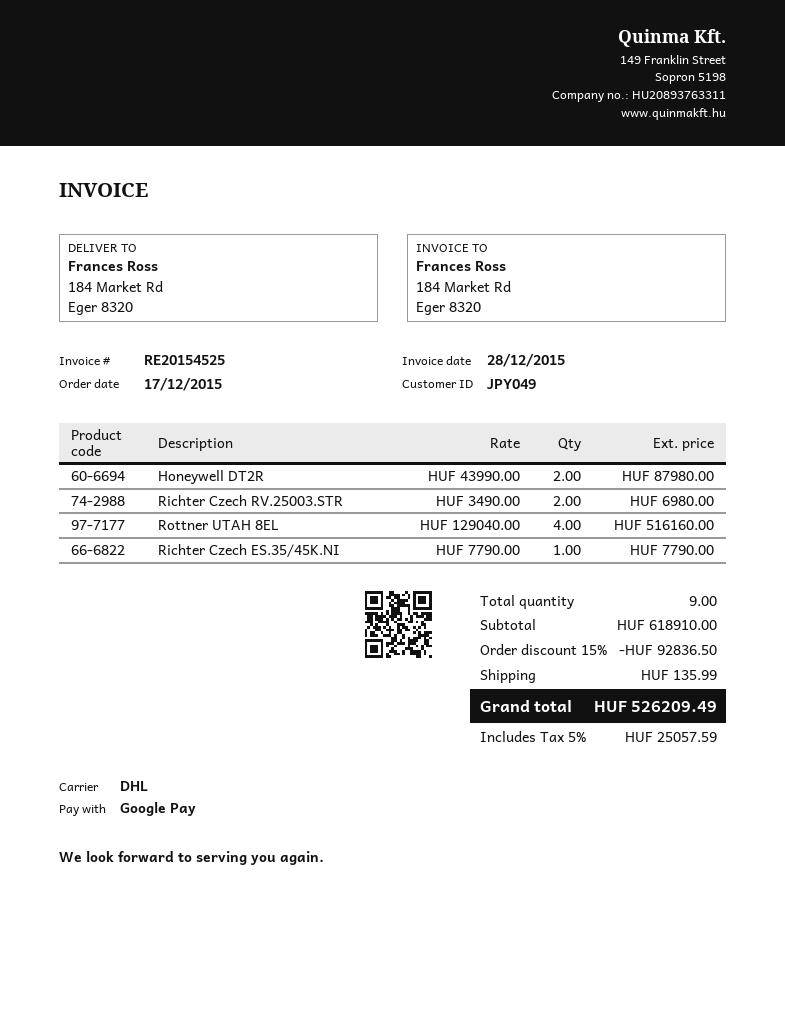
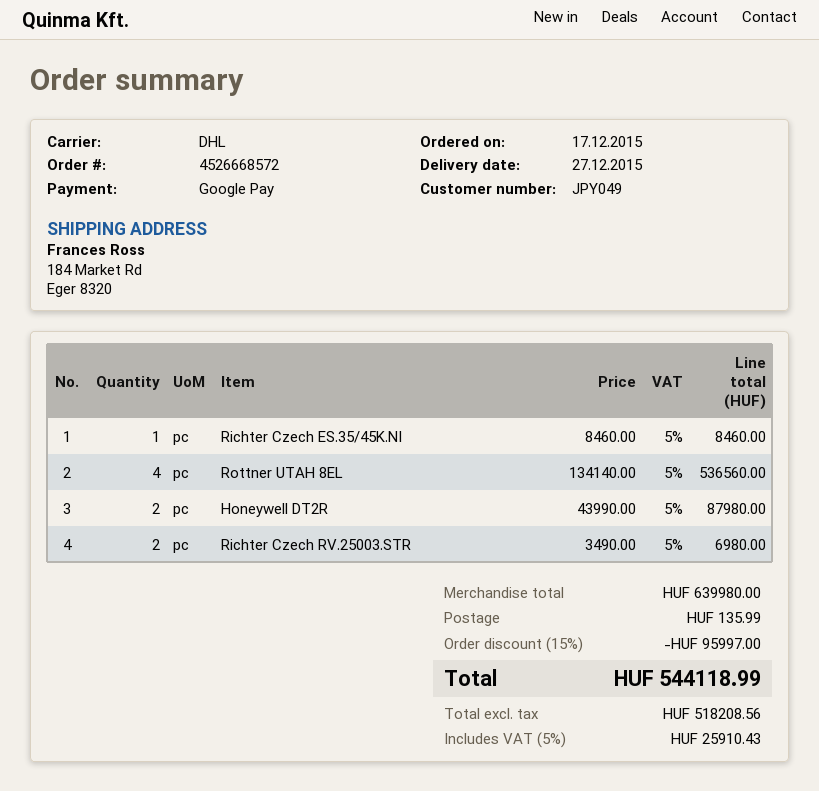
Rottner UTAH 8EL: 4 x 129040.00 = 516160.00 -> 4 x 134140.00 = 536560.00
Richter Czech ES.35/45K.NI: 1 x 7790.00 = 7790.00 -> 1 x 8460.00 = 8460.00
subtotal: 618910.00 -> 639980.00
discount: 15% = 92836.50 -> 15% = 95997.00
tax: 5% = 25057.59 -> 5% = 25910.43
total: 526209.49 -> 544118.99

